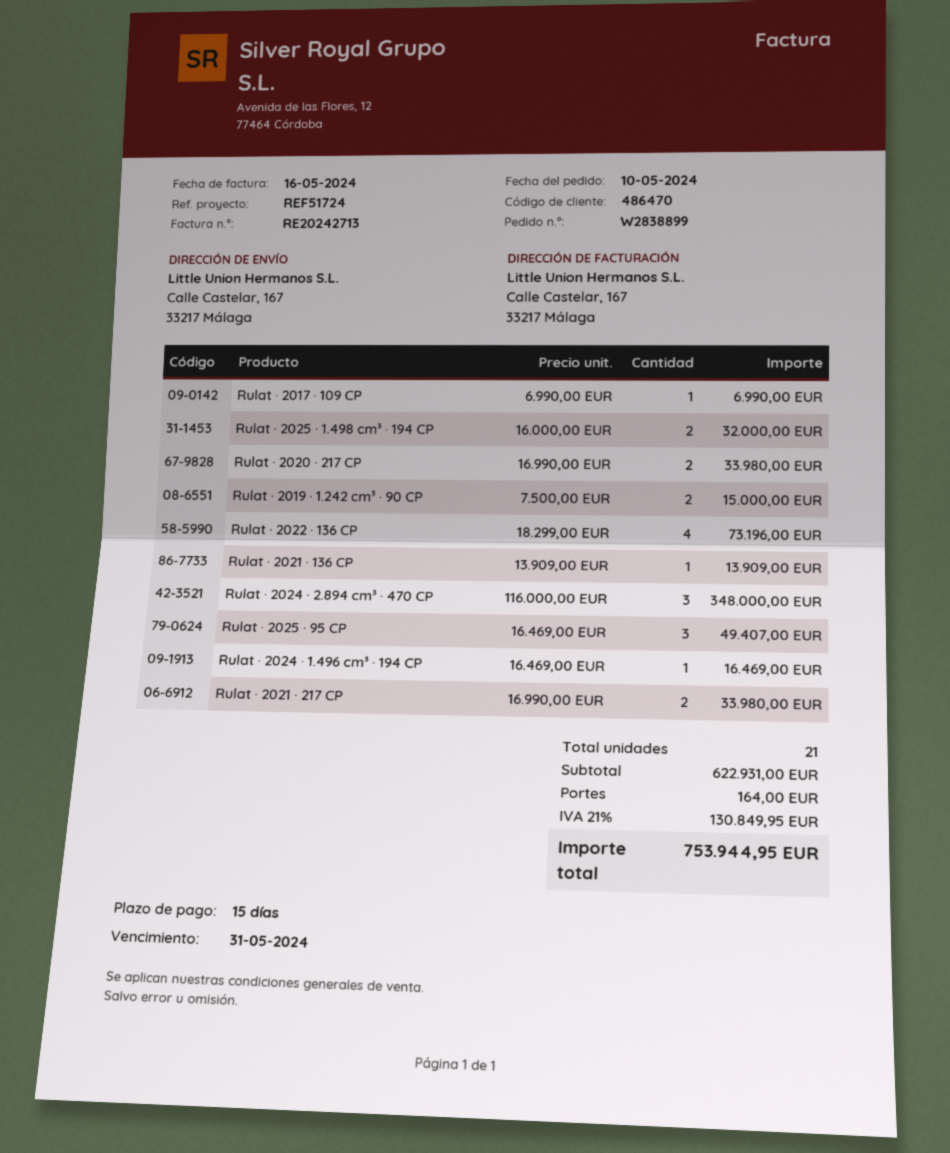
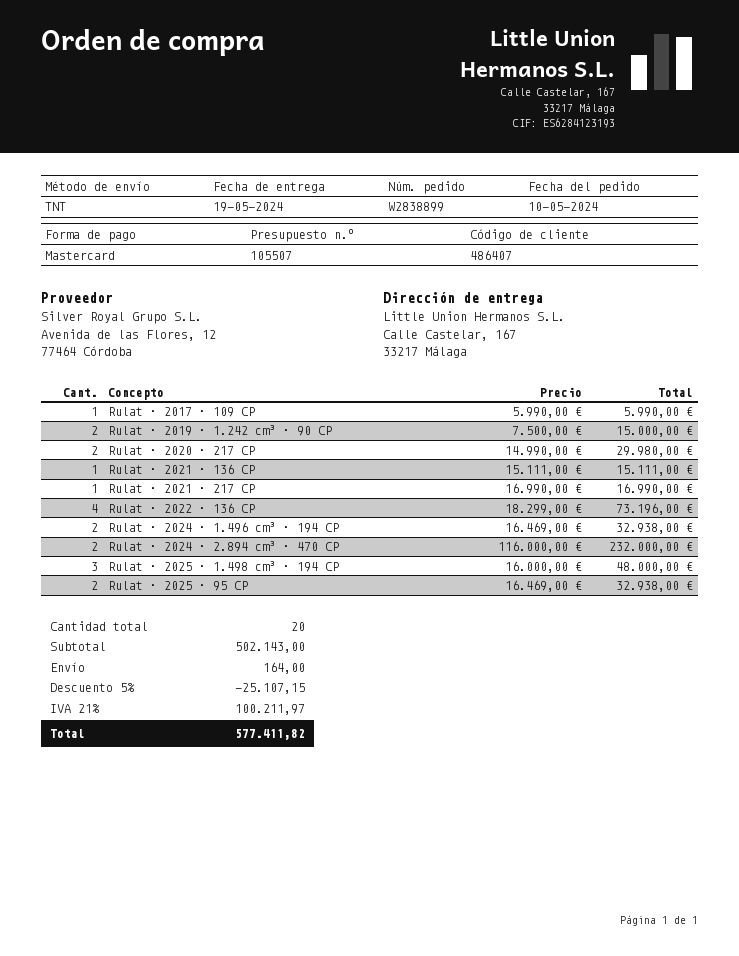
customer number: 486470 -> 486407
Rulat · 2017 · 109 CP: 1 x 6990.00 = 6990.00 -> 1 x 5990.00 = 5990.00
Rulat · 2025 · 1.498 cm³ · 194 CP: 2 x 16000.00 = 32000.00 -> 3 x 16000.00 = 48000.00
Rulat · 2020 · 217 CP: 2 x 16990.00 = 33980.00 -> 2 x 14990.00 = 29980.00
Rulat · 2021 · 136 CP: 1 x 13909.00 = 13909.00 -> 1 x 15111.00 = 15111.00
Rulat · 2024 · 2.894 cm³ · 470 CP: 3 x 116000.00 = 348000.00 -> 2 x 116000.00 = 232000.00
Rulat · 2025 · 95 CP: 3 x 16469.00 = 49407.00 -> 2 x 16469.00 = 32938.00
Rulat · 2024 · 1.496 cm³ · 194 CP: 1 x 16469.00 = 16469.00 -> 2 x 16469.00 = 32938.00
Rulat · 2021 · 217 CP: 2 x 16990.00 = 33980.00 -> 1 x 16990.00 = 16990.00
total quantity: 21 -> 20
subtotal: 622931.00 -> 502143.00
discount: none -> 5% = 25107.15
tax: 21% = 130849.95 -> 21% = 100211.97
total: 753944.95 -> 577411.82

